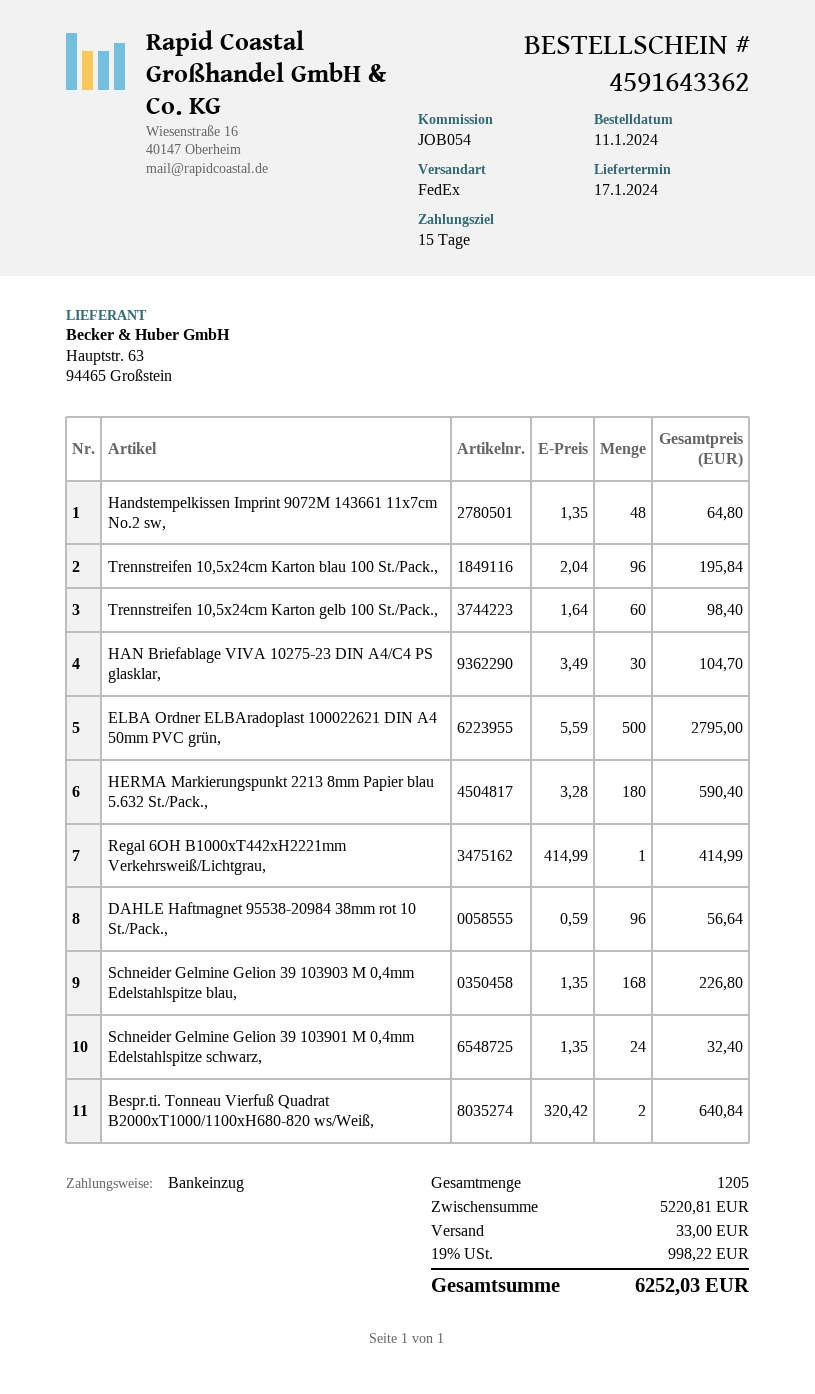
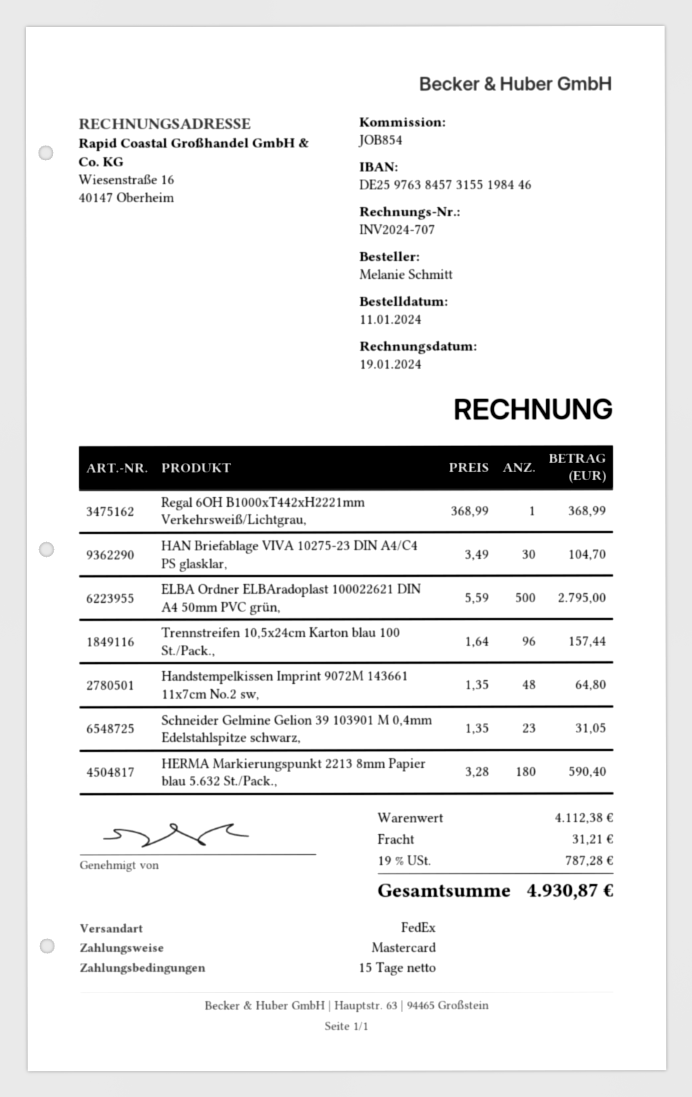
reference: JOB054 -> JOB854
payment method: direct debit -> Mastercard
Trennstreifen 10,5x24cm Karton blau 100 St./Pack.,: 96 x 2.04 = 195.84 -> 96 x 1.64 = 157.44
Trennstreifen 10,5x24cm Karton gelb 100 St./Pack.,: 60 x 1.64 = 98.40 -> none
Regal 6OH B1000xT442xH2221mm Verkehrsweiß/Lichtgrau,: 1 x 414.99 = 414.99 -> 1 x 368.99 = 368.99
DAHLE Haftmagnet 95538-20984 38mm rot 10 St./Pack.,: 96 x 0.59 = 56.64 -> none
Schneider Gelmine Gelion 39 103903 M 0,4mm Edelstahlspitze blau,: 168 x 1.35 = 226.80 -> none
Schneider Gelmine Gelion 39 103901 M 0,4mm Edelstahlspitze schwarz,: 24 x 1.35 = 32.40 -> 23 x 1.35 = 31.05
Bespr.ti. Tonneau Vierfuß Quadrat B2000xT1000/1100xH680-820 ws/Weiß,: 2 x 320.42 = 640.84 -> none
subtotal: 5220.81 -> 4112.38
shipping: 33.00 -> 31.21
tax: 19% = 998.22 -> 19% = 787.28
total: 6252.03 -> 4930.87

